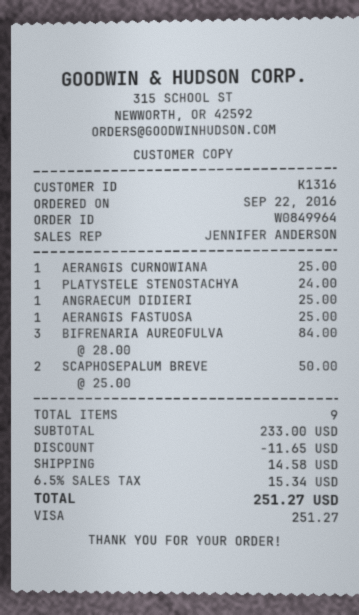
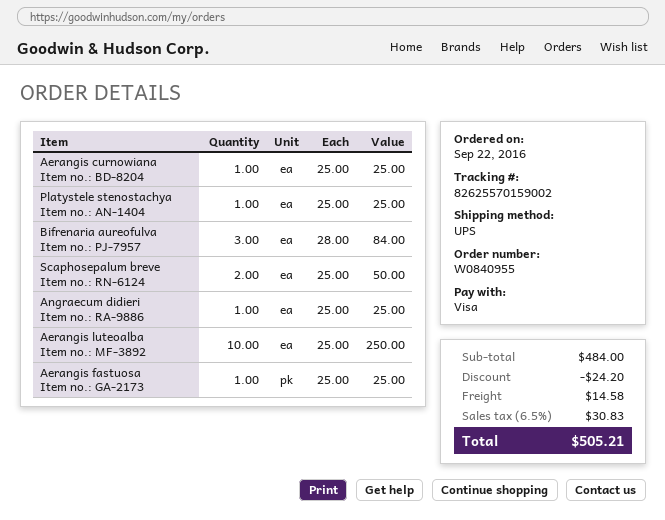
order number: W0849964 -> W0840955
PLATYSTELE STENOSTACHYA: 1 x 24.00 = 24.00 -> 1 x 25.00 = 25.00
Aerangis luteoalba: none -> 10 x 25.00 = 250.00
subtotal: 233.00 -> 484.00
discount: 11.65 -> 24.20
tax: 6.5% = 15.34 -> 6.5% = 30.83
total: 251.27 -> 505.21

